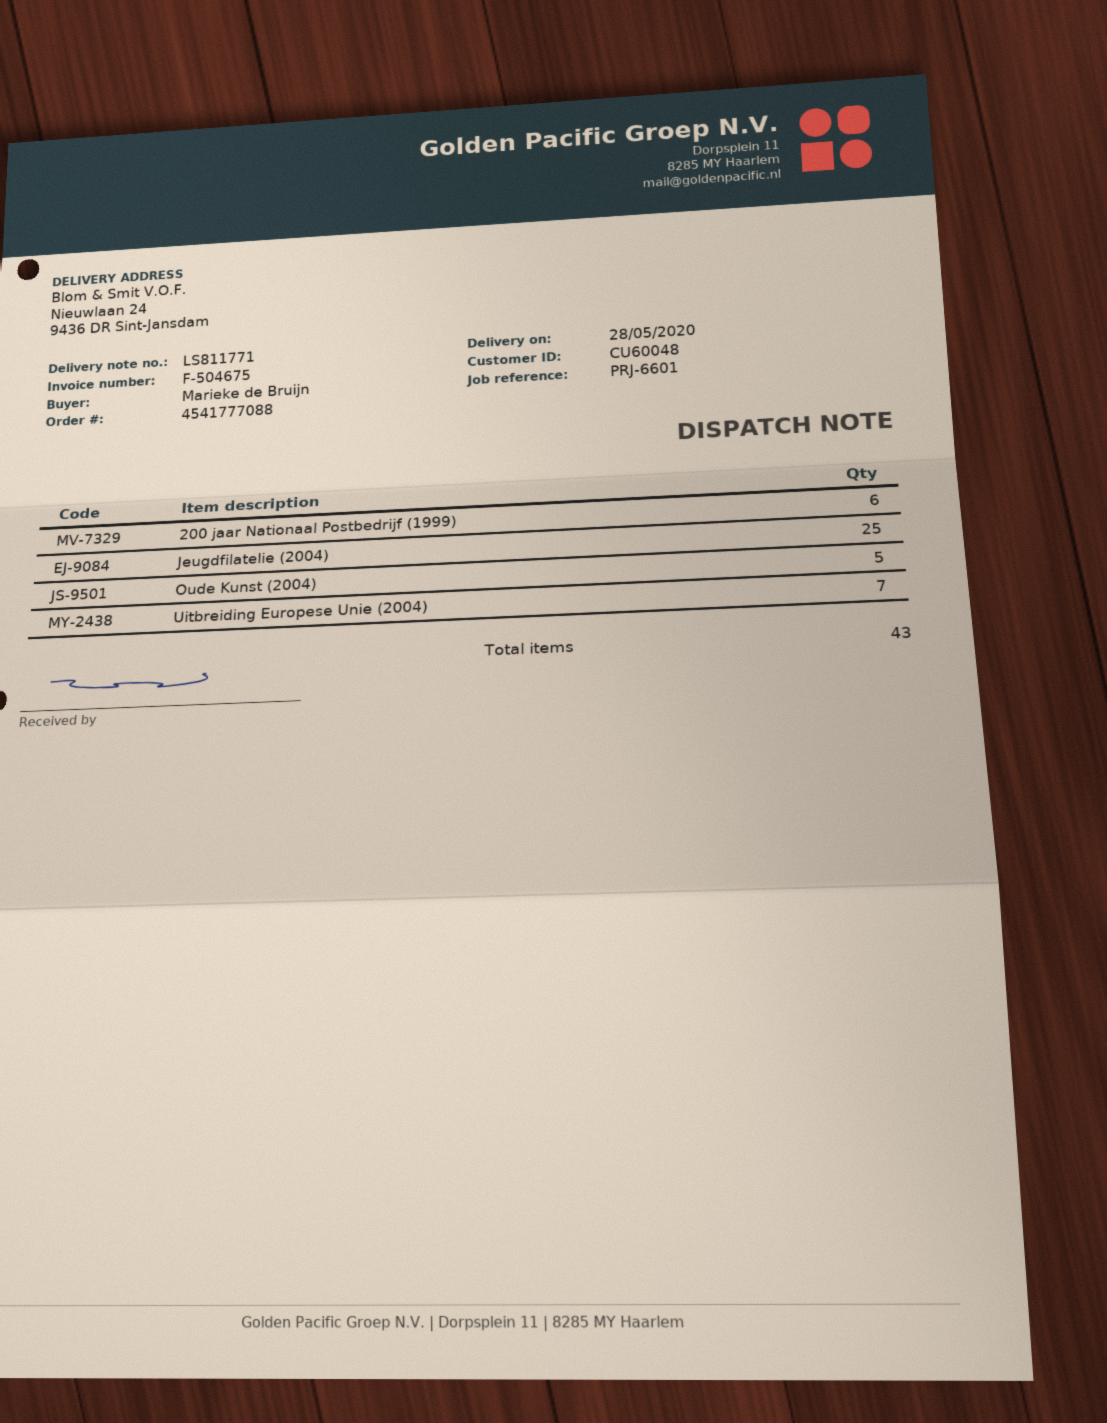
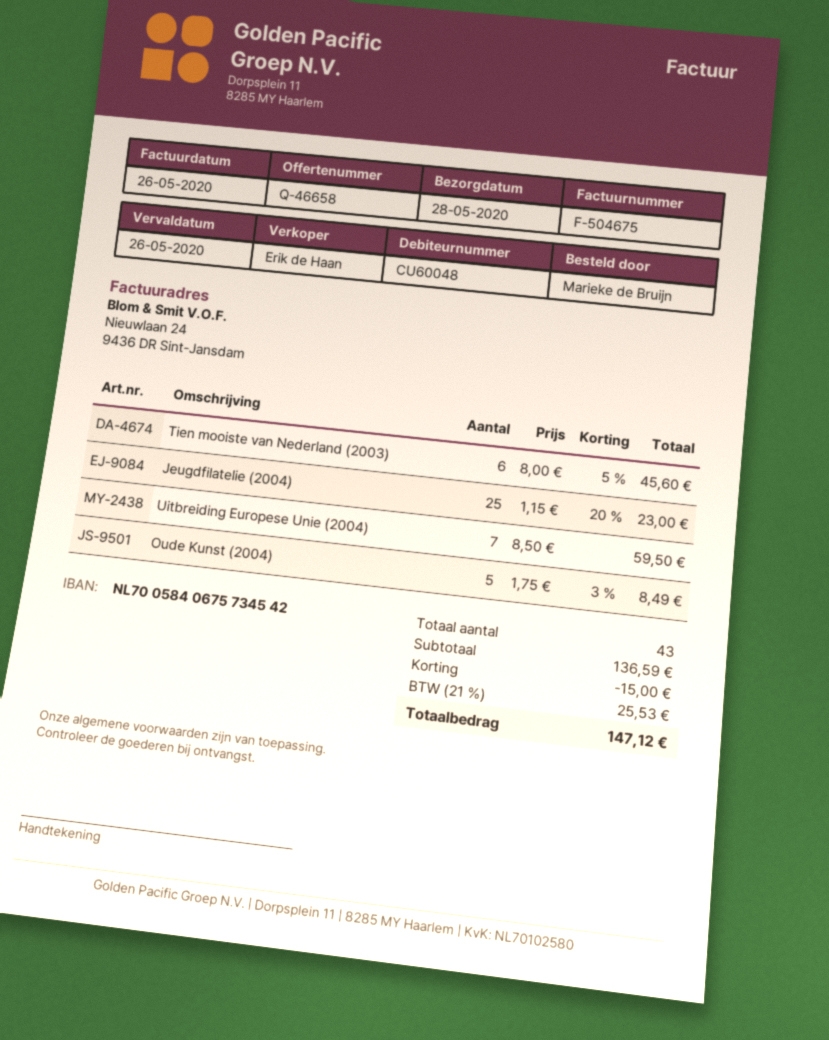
200 jaar Nationaal Postbedrijf (1999): 6 -> none
Tien mooiste van Nederland (2003): none -> 6

